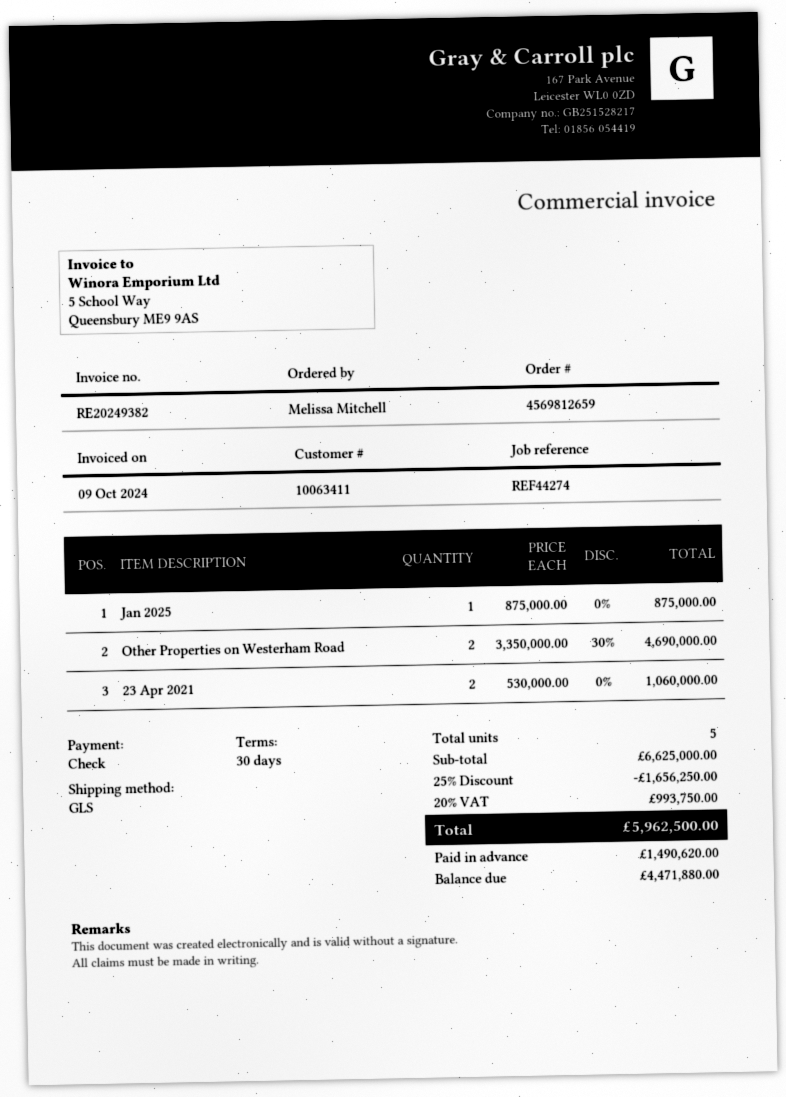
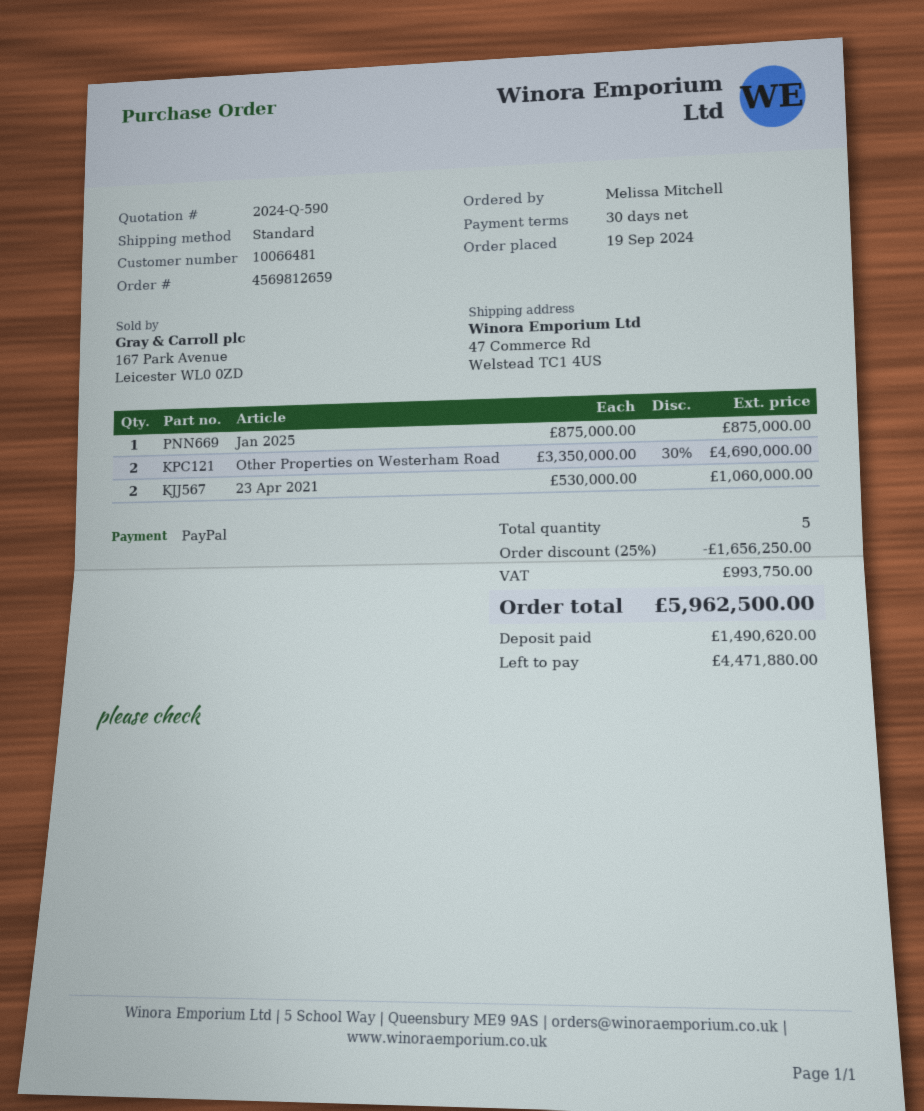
customer number: 10063411 -> 10066481
payment method: cheque -> PayPal
shipping method: GLS -> standard

